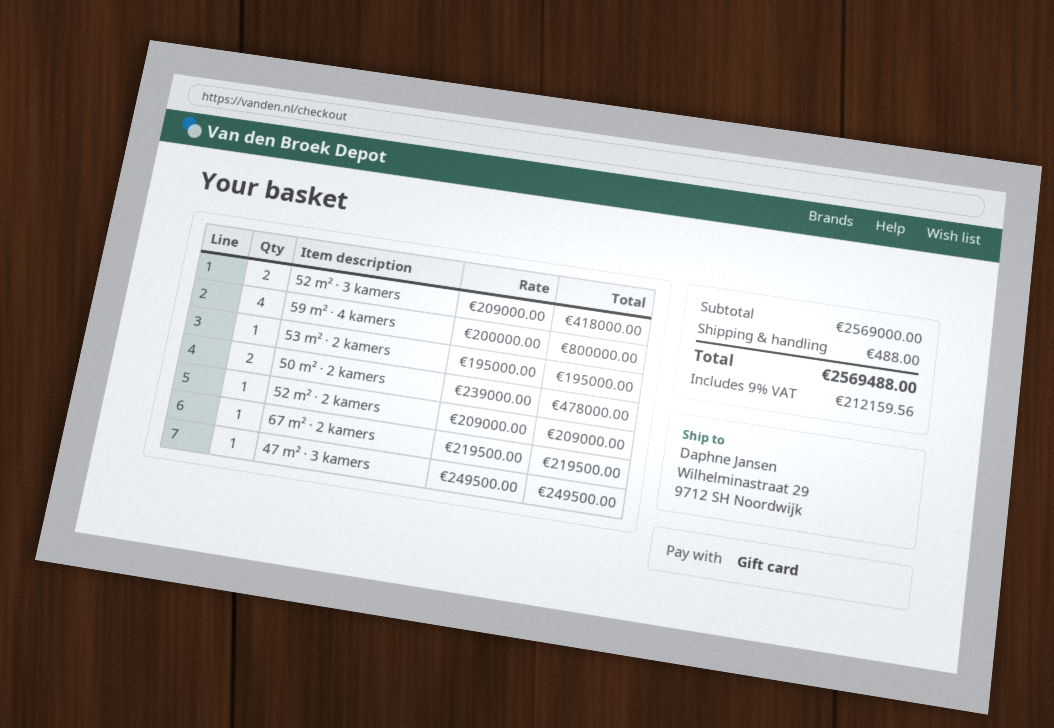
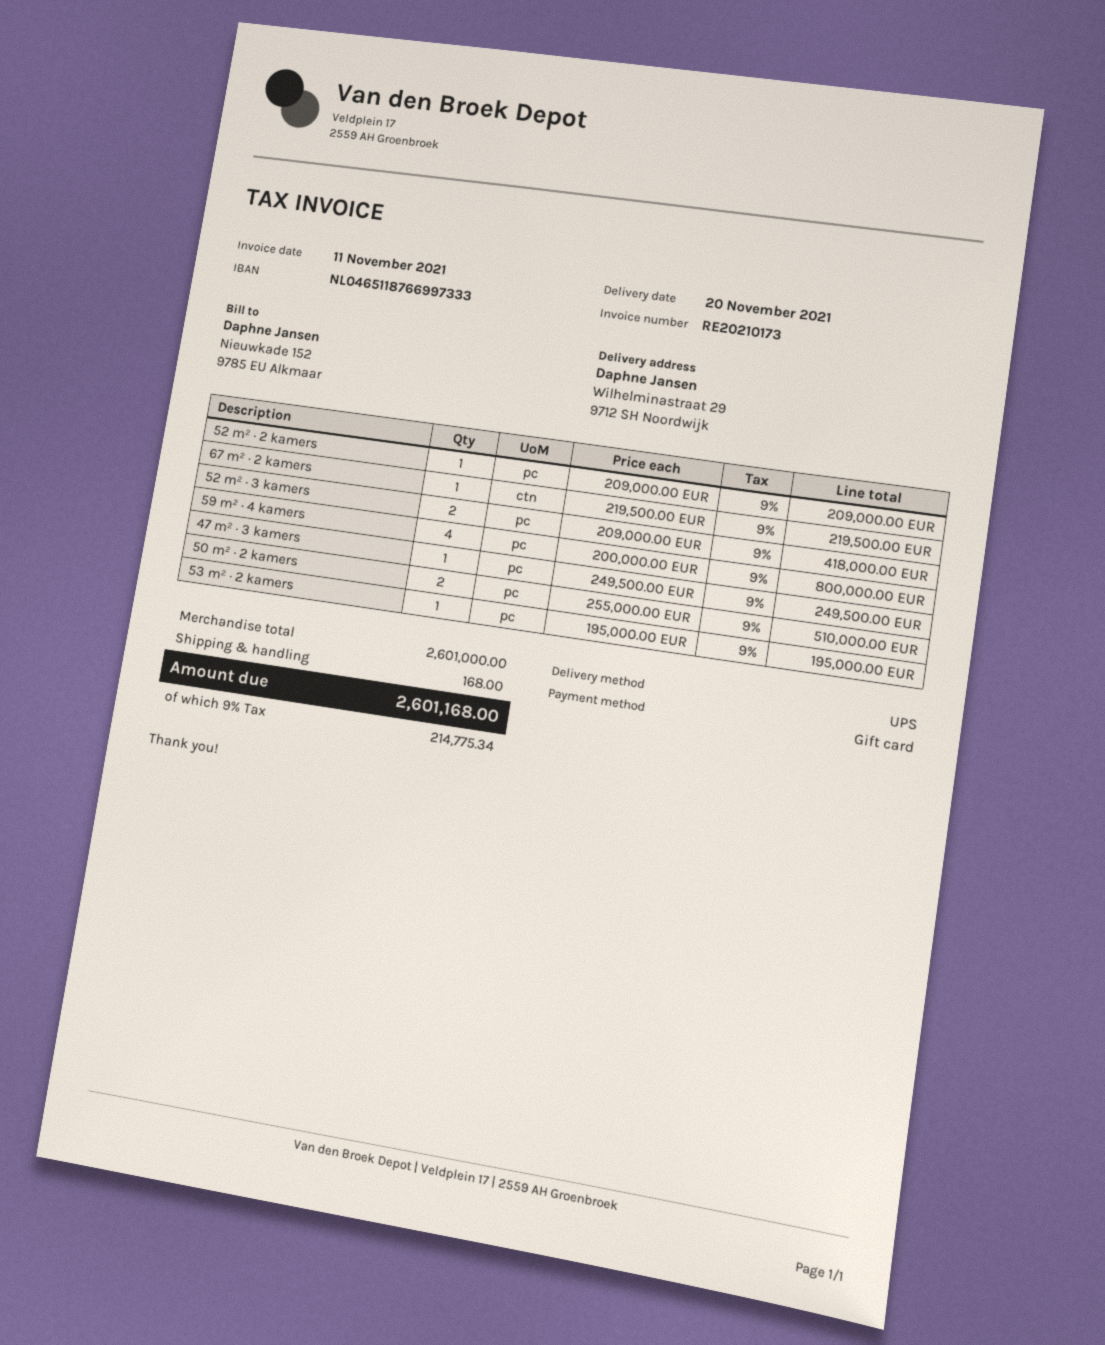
50 m² · 2 kamers: 2 x 239000.00 = 478000.00 -> 2 x 255000.00 = 510000.00
subtotal: 2569000.00 -> 2601000.00
shipping: 488.00 -> 168.00
tax: 9% = 212159.56 -> 9% = 214775.34
total: 2569488.00 -> 2601168.00

